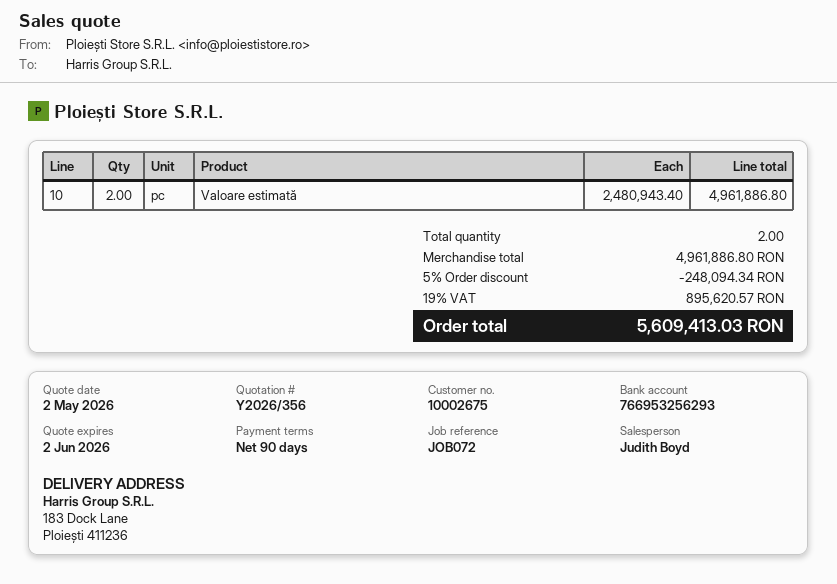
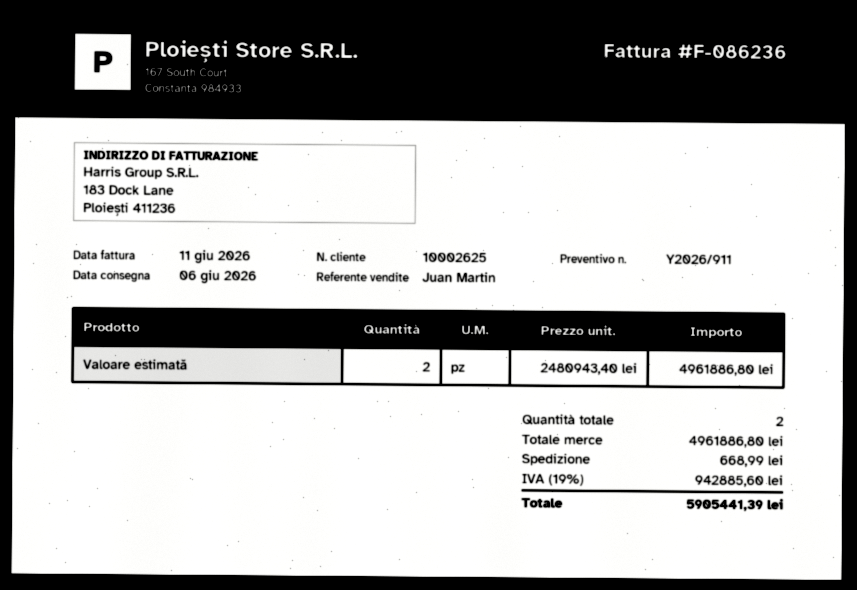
quote number: Y2026/356 -> Y2026/911
customer number: 10002675 -> 10002625
sales rep: Judith Boyd -> Juan Martin
discount: 5% = 248094.34 -> none
shipping: none -> 668.99
tax: 19% = 895620.57 -> 19% = 942885.60
total: 5609413.03 -> 5905441.39

